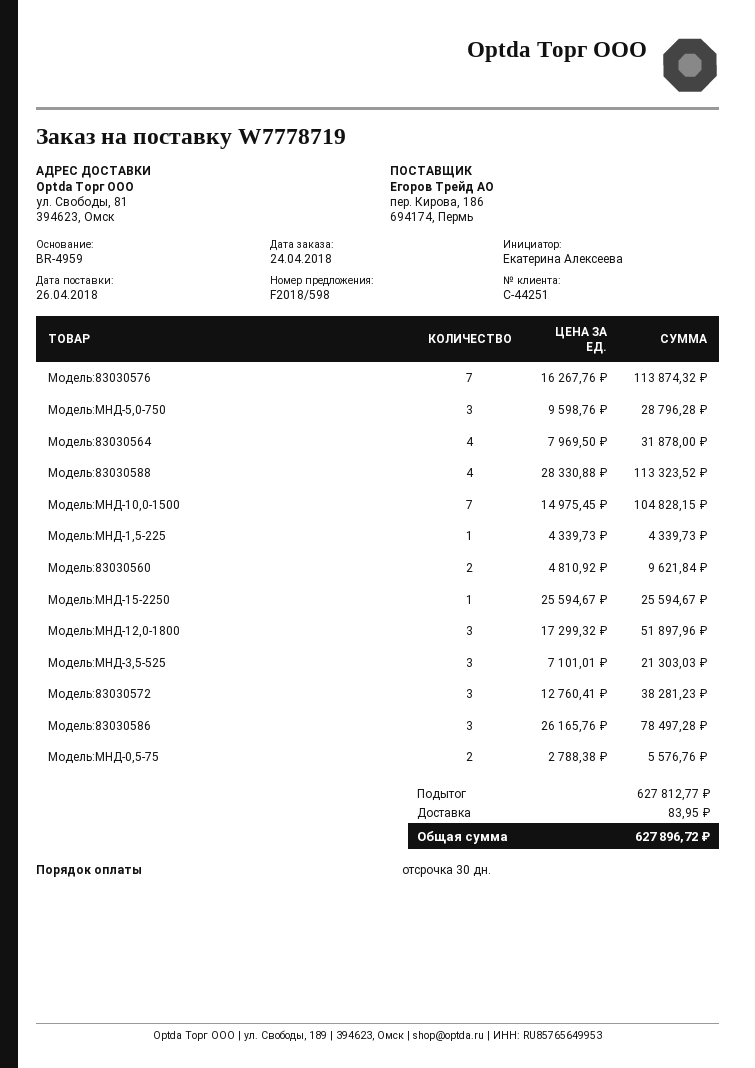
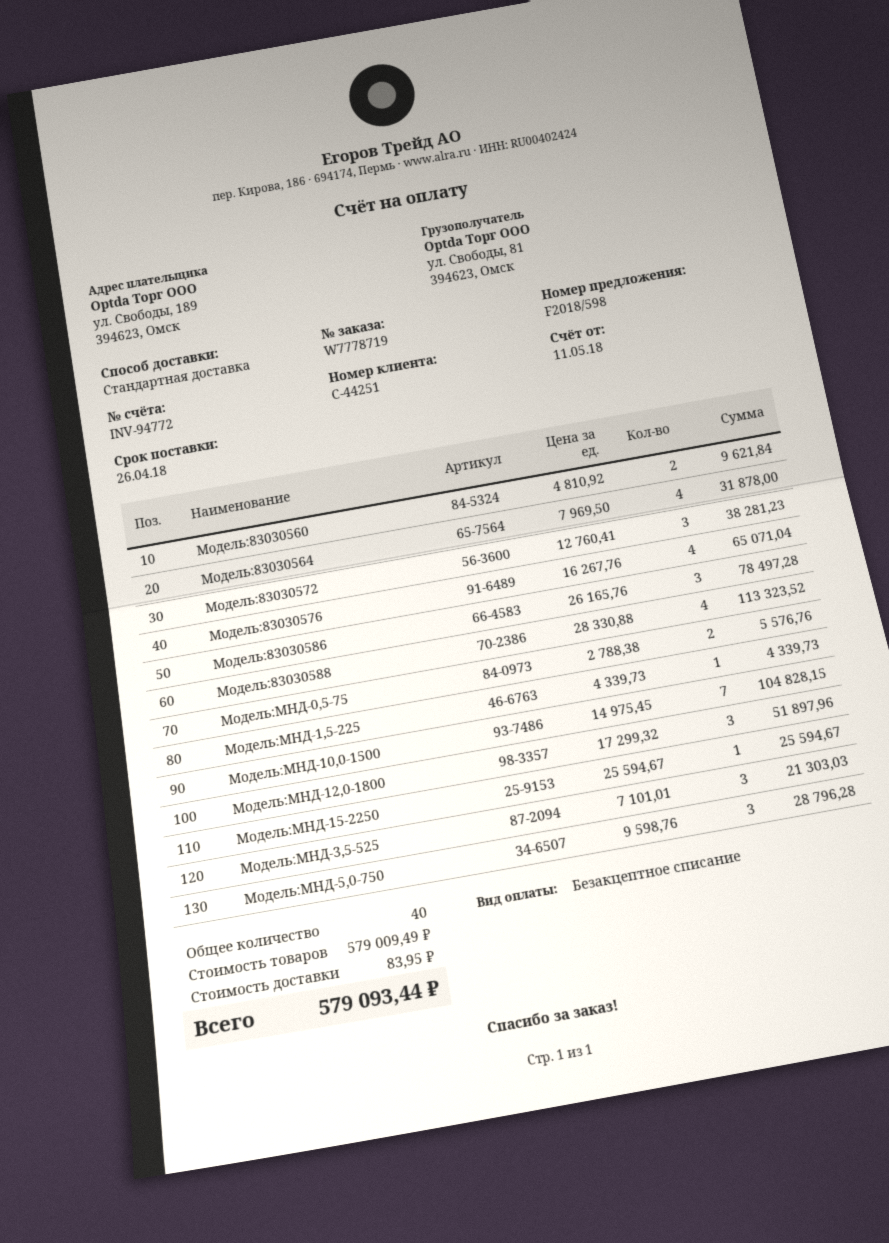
Модель:83030576: 7 x 16267.76 = 113874.32 -> 4 x 16267.76 = 65071.04
subtotal: 627812.77 -> 579009.49
total: 627896.72 -> 579093.44

